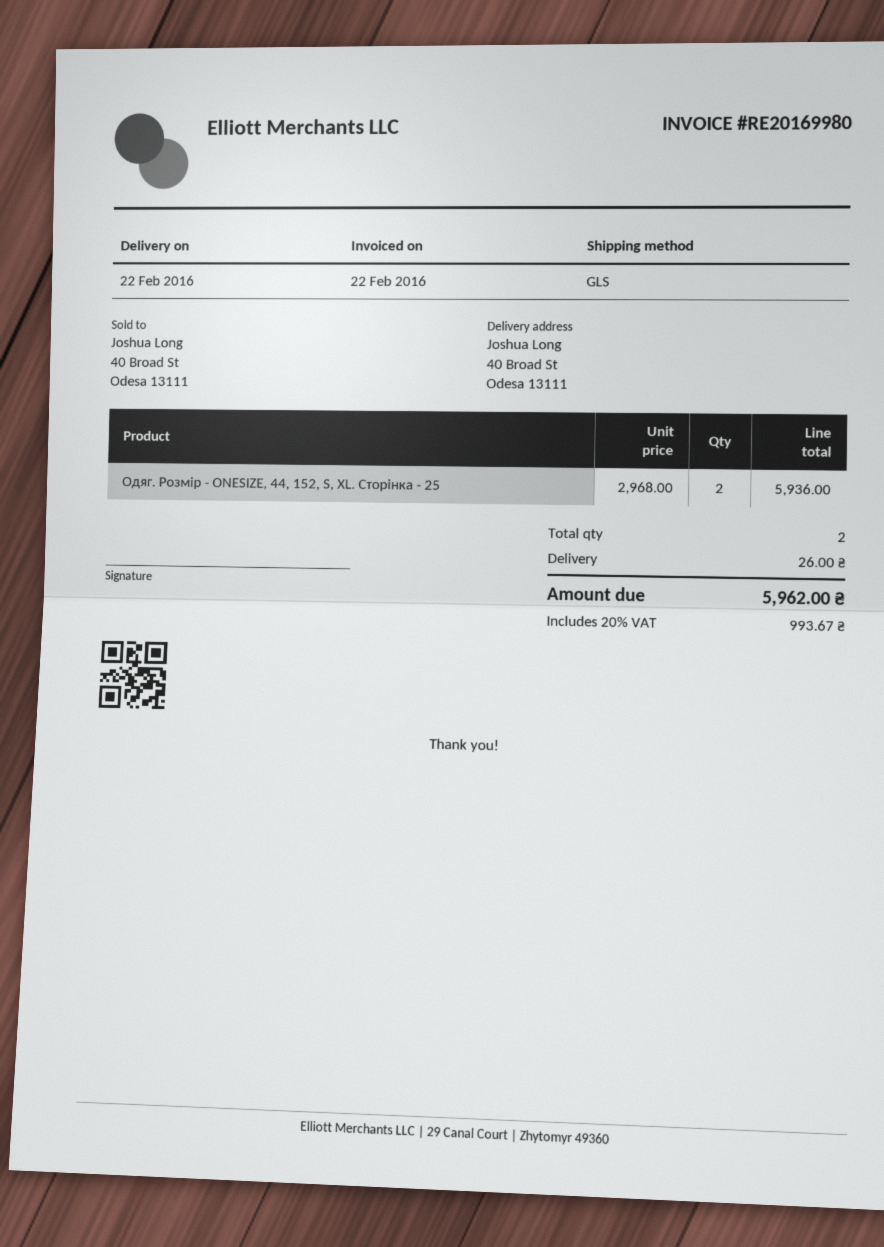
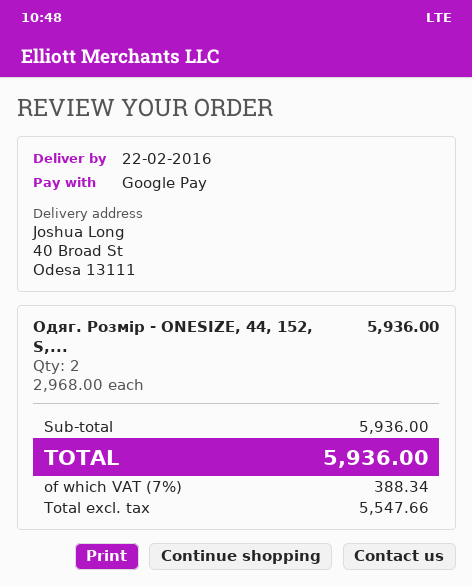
shipping: 26.00 -> none
tax: 20% = 993.67 -> 7% = 388.34
total: 5962.00 -> 5936.00

